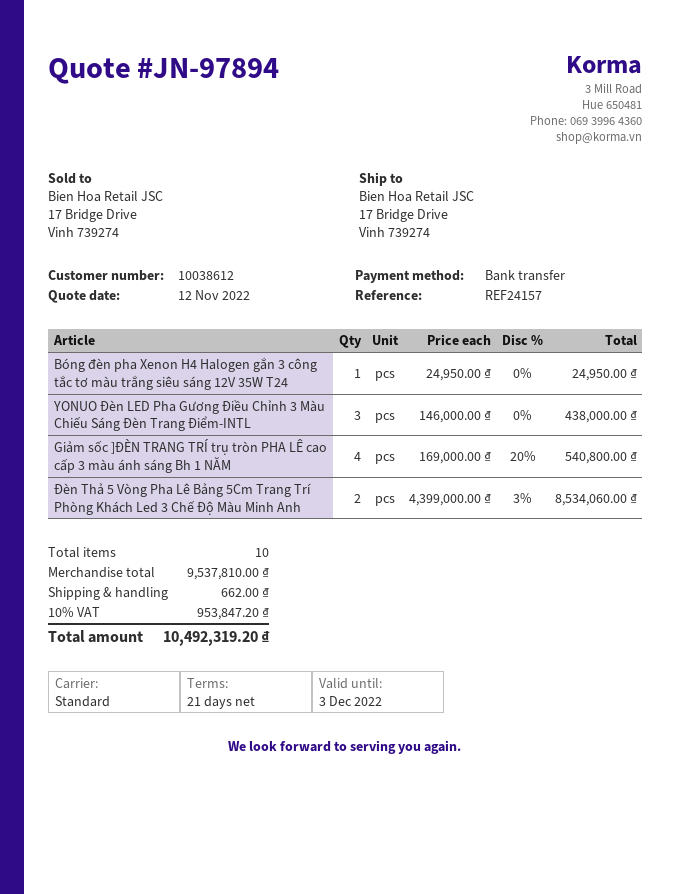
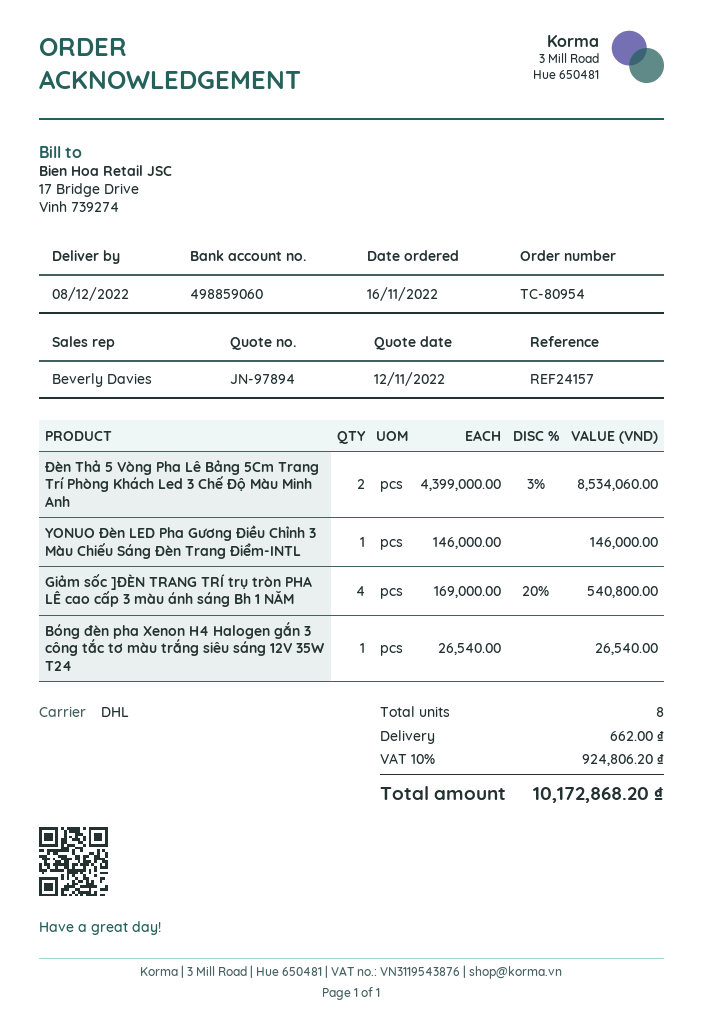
shipping method: standard -> DHL
Bóng đèn pha Xenon H4 Halogen gắn 3 công tắc tơ màu trắng siêu sáng 12V 35W T24: 1 x 24950.00 = 24950.00 -> 1 x 26540.00 = 26540.00
YONUO Đèn LED Pha Gương Điều Chỉnh 3 Màu Chiếu Sáng Đèn Trang Điểm-INTL: 3 x 146000.00 = 438000.00 -> 1 x 146000.00 = 146000.00
total quantity: 10 -> 8
tax: 10% = 953847.20 -> 10% = 924806.20
total: 10492319.20 -> 10172868.20

